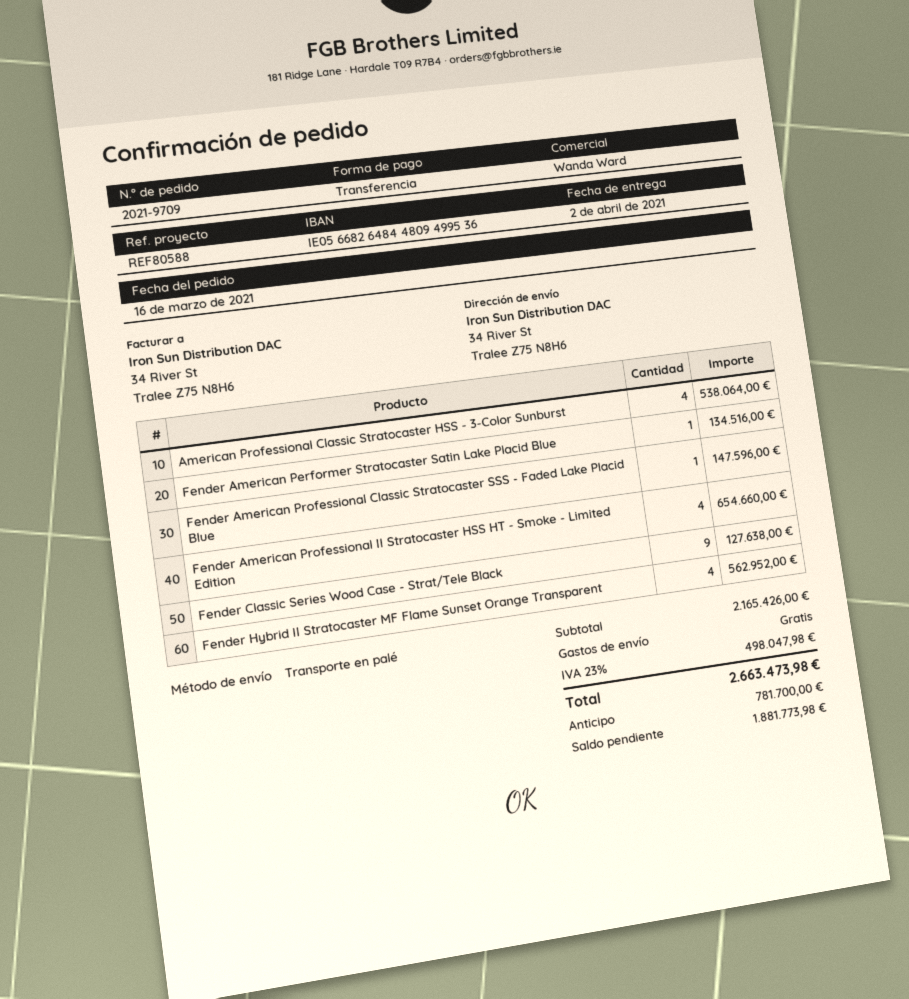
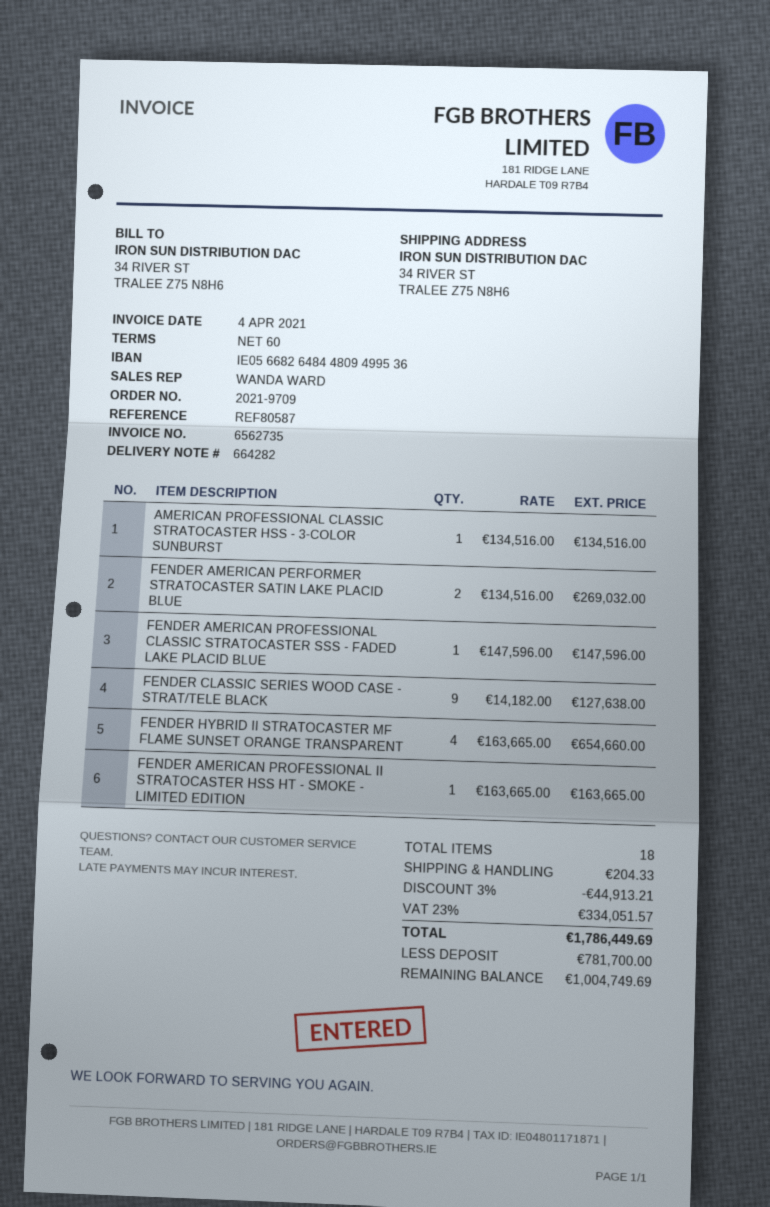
reference: REF80588 -> REF80587
American Professional Classic Stratocaster HSS - 3-Color Sunburst: 4 for 538064.00 -> 1 for 134516.00
Fender American Performer Stratocaster Satin Lake Placid Blue: 1 for 134516.00 -> 2 for 269032.00
Fender American Professional II Stratocaster HSS HT - Smoke - Limited Edition: 4 for 654660.00 -> 1 for 163665.00
Fender Hybrid II Stratocaster MF Flame Sunset Orange Transparent: 4 for 562952.00 -> 4 for 654660.00
discount: none -> 3% = 44913.21
shipping: 0.00 -> 204.33
tax: 23% = 498047.98 -> 23% = 334051.57
total: 2663473.98 -> 1786449.69
balance: 1881773.98 -> 1004749.69

